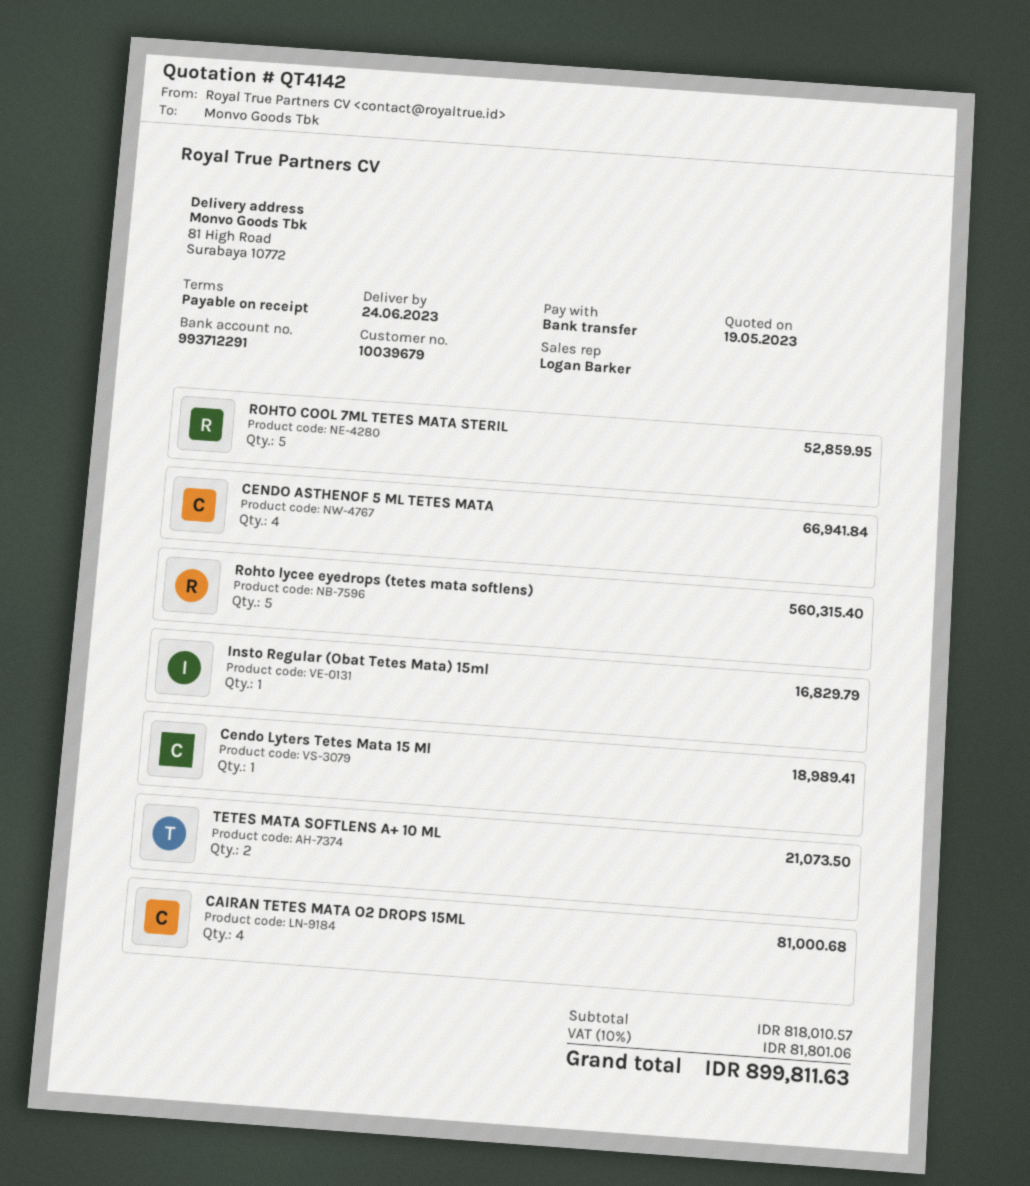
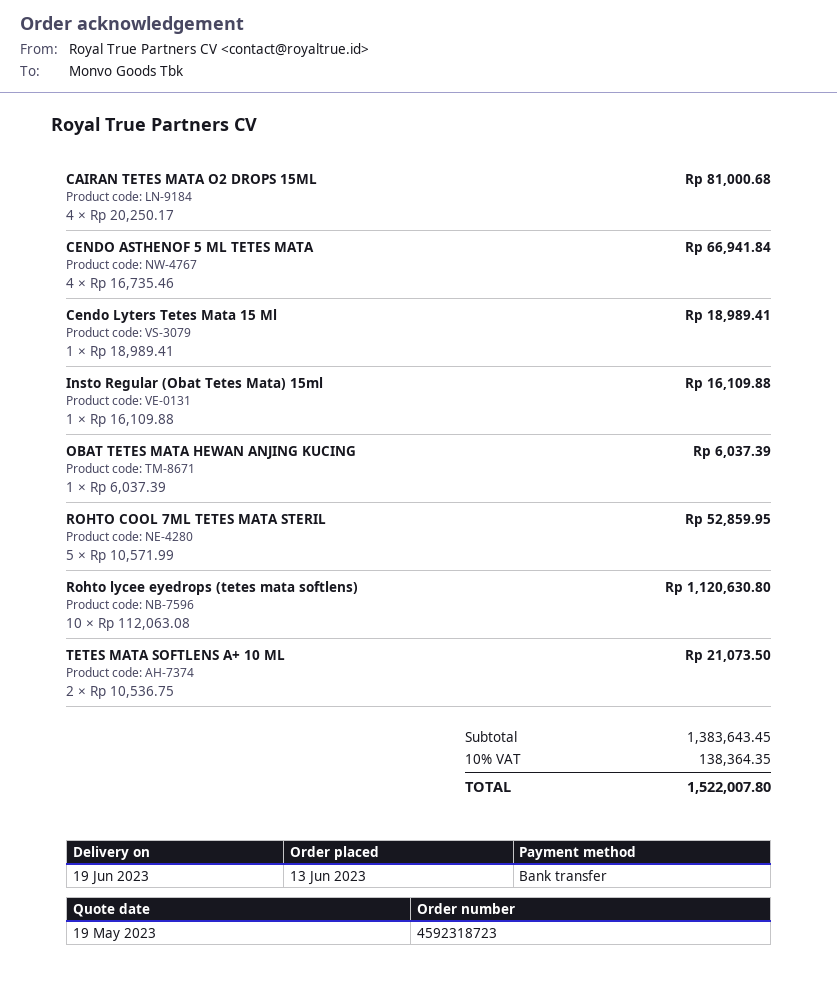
delivery date: 2023-06-24 -> 2023-06-19
Rohto lycee eyedrops (tetes mata softlens): 5 for 560315.40 -> 10 for 1120630.80
Insto Regular (Obat Tetes Mata) 15ml: 1 for 16829.79 -> 1 for 16109.88
OBAT TETES MATA HEWAN ANJING KUCING: none -> 1 for 6037.39
subtotal: 818010.57 -> 1383643.45
tax: 10% = 81801.06 -> 10% = 138364.35
total: 899811.63 -> 1522007.80

